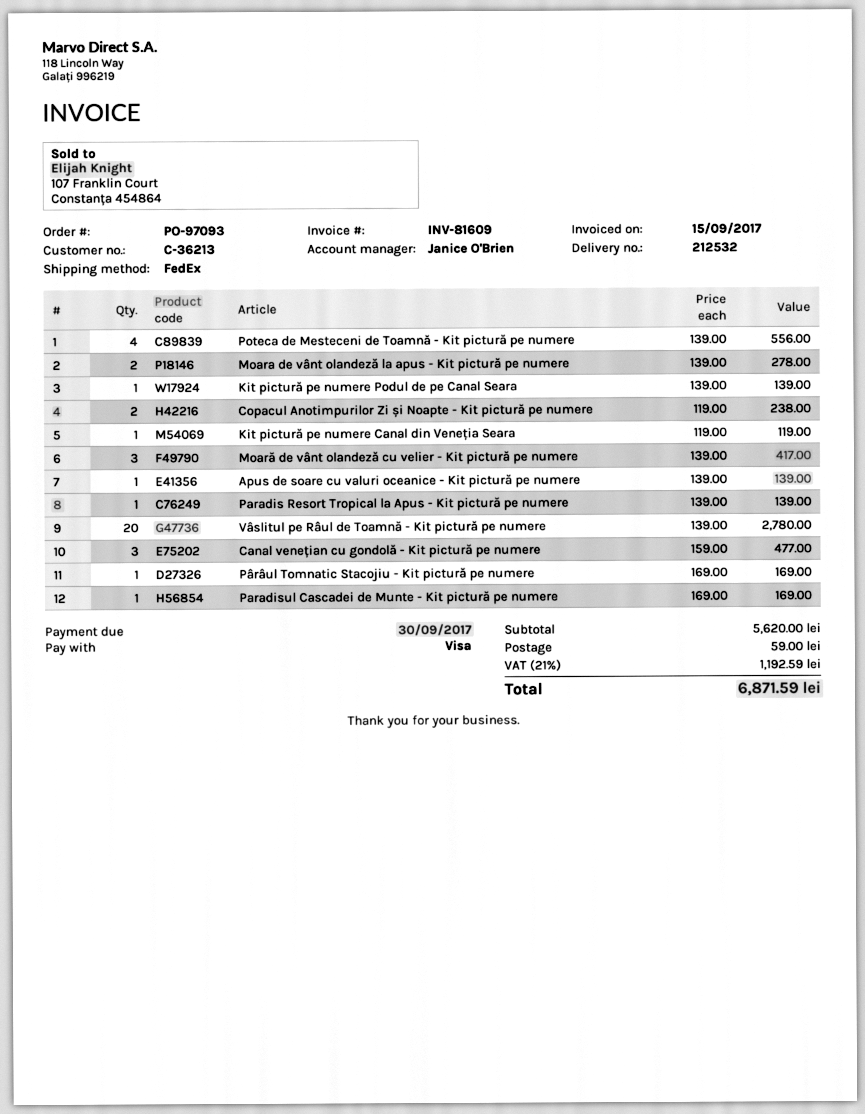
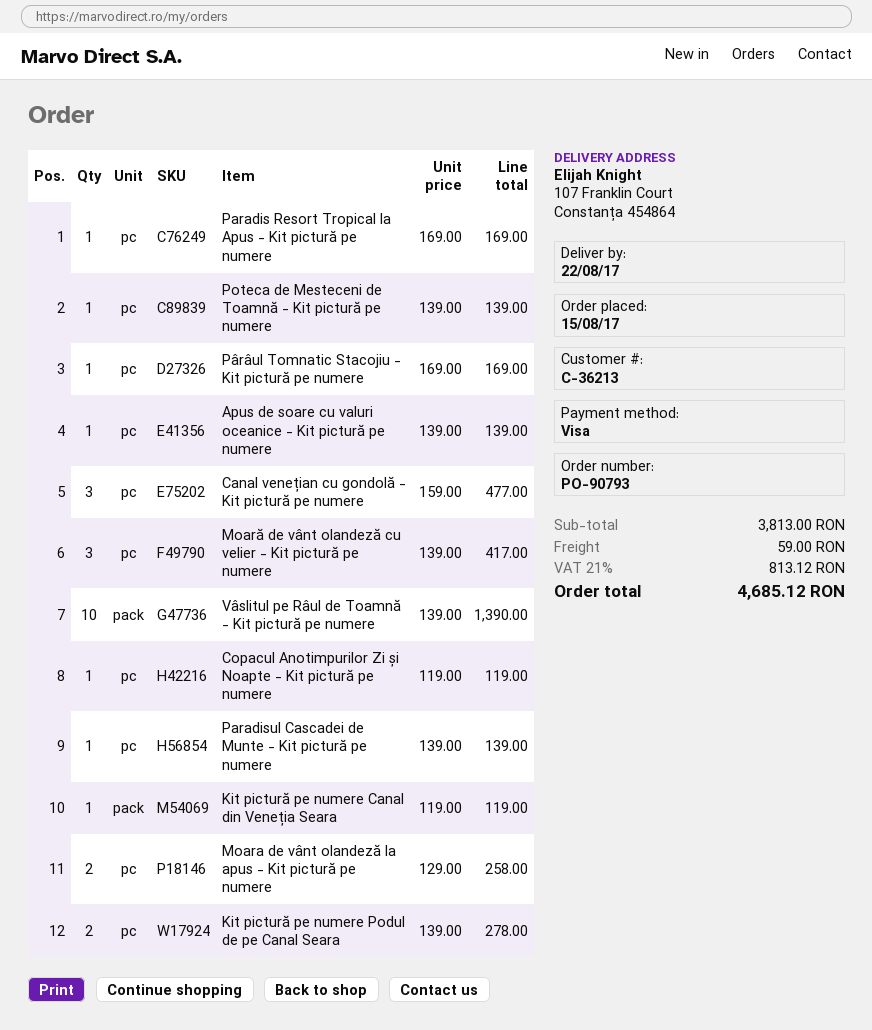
order number: PO-97093 -> PO-90793
Poteca de Mesteceni de Toamnă - Kit pictură pe numere: 4 x 139.00 = 556.00 -> 1 x 139.00 = 139.00
Moara de vânt olandeză la apus - Kit pictură pe numere: 2 x 139.00 = 278.00 -> 2 x 129.00 = 258.00
Kit pictură pe numere Podul de pe Canal Seara: 1 x 139.00 = 139.00 -> 2 x 139.00 = 278.00
Copacul Anotimpurilor Zi și Noapte - Kit pictură pe numere: 2 x 119.00 = 238.00 -> 1 x 119.00 = 119.00
Paradis Resort Tropical la Apus - Kit pictură pe numere: 1 x 139.00 = 139.00 -> 1 x 169.00 = 169.00
Vâslitul pe Râul de Toamnă - Kit pictură pe numere: 20 x 139.00 = 2780.00 -> 10 x 139.00 = 1390.00
Paradisul Cascadei de Munte - Kit pictură pe numere: 1 x 169.00 = 169.00 -> 1 x 139.00 = 139.00
subtotal: 5620.00 -> 3813.00
tax: 21% = 1192.59 -> 21% = 813.12
total: 6871.59 -> 4685.12

